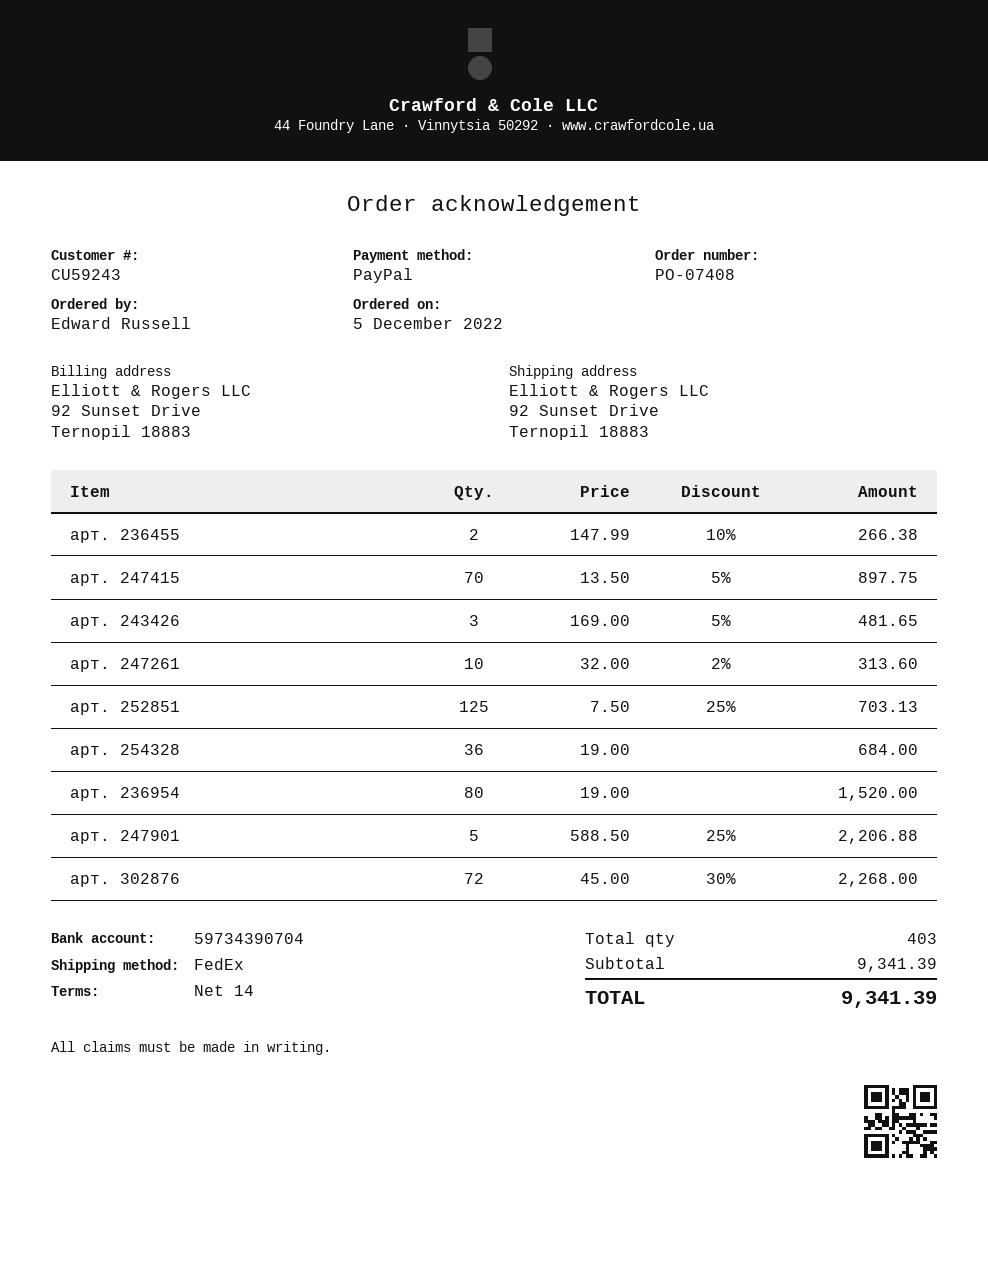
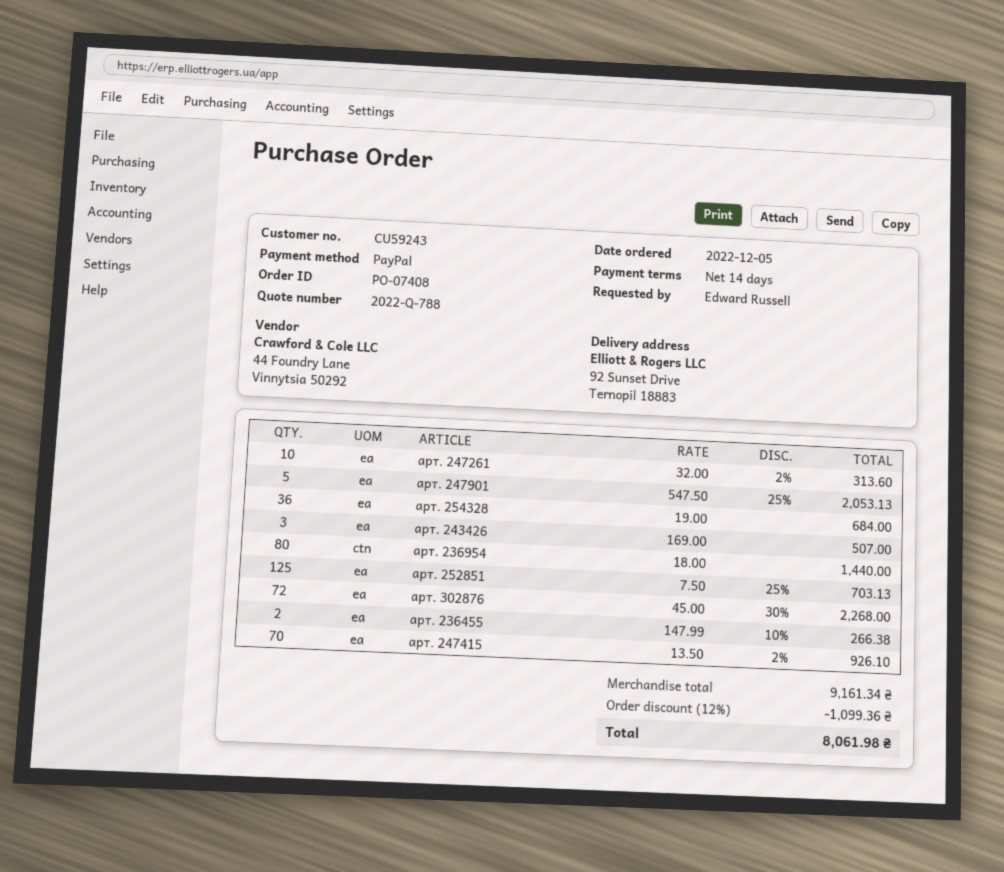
арт. 247415: 70 x 13.50 - 5% = 897.75 -> 70 x 13.50 - 2% = 926.10
арт. 243426: 3 x 169.00 - 5% = 481.65 -> 3 x 169.00 = 507.00
арт. 236954: 80 x 19.00 = 1520.00 -> 80 x 18.00 = 1440.00
арт. 247901: 5 x 588.50 - 25% = 2206.88 -> 5 x 547.50 - 25% = 2053.13
subtotal: 9341.39 -> 9161.34
discount: none -> 12% = 1099.36
total: 9341.39 -> 8061.98

